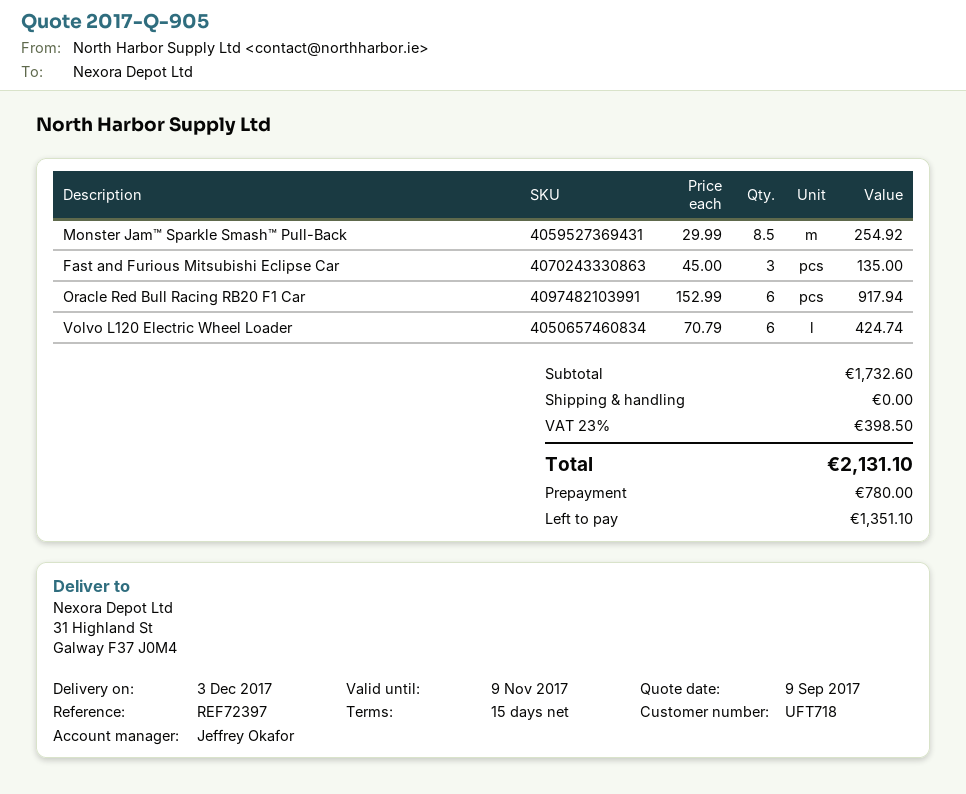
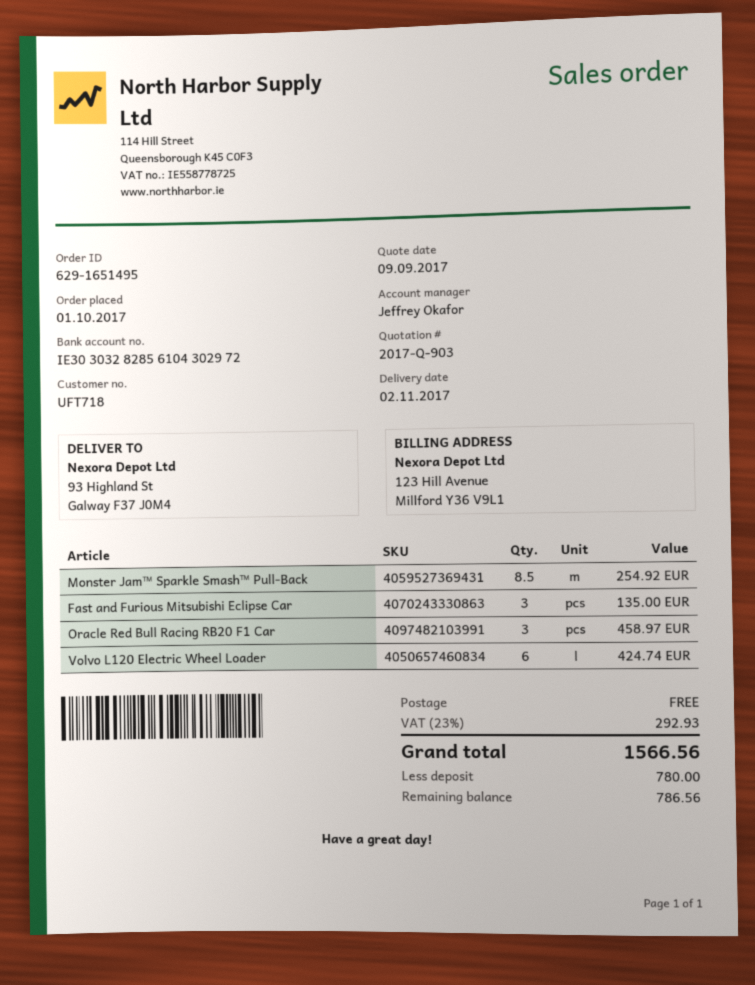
quote number: 2017-Q-905 -> 2017-Q-903
delivery date: 2017-12-03 -> 2017-11-02
ship to: 31 Highland St, Galway F37 J0M4 -> 93 Highland St, Galway F37 J0M4
Oracle Red Bull Racing RB20 F1 Car: 6 for 917.94 -> 3 for 458.97
tax: 23% = 398.50 -> 23% = 292.93
total: 2131.10 -> 1566.56
balance: 1351.10 -> 786.56

